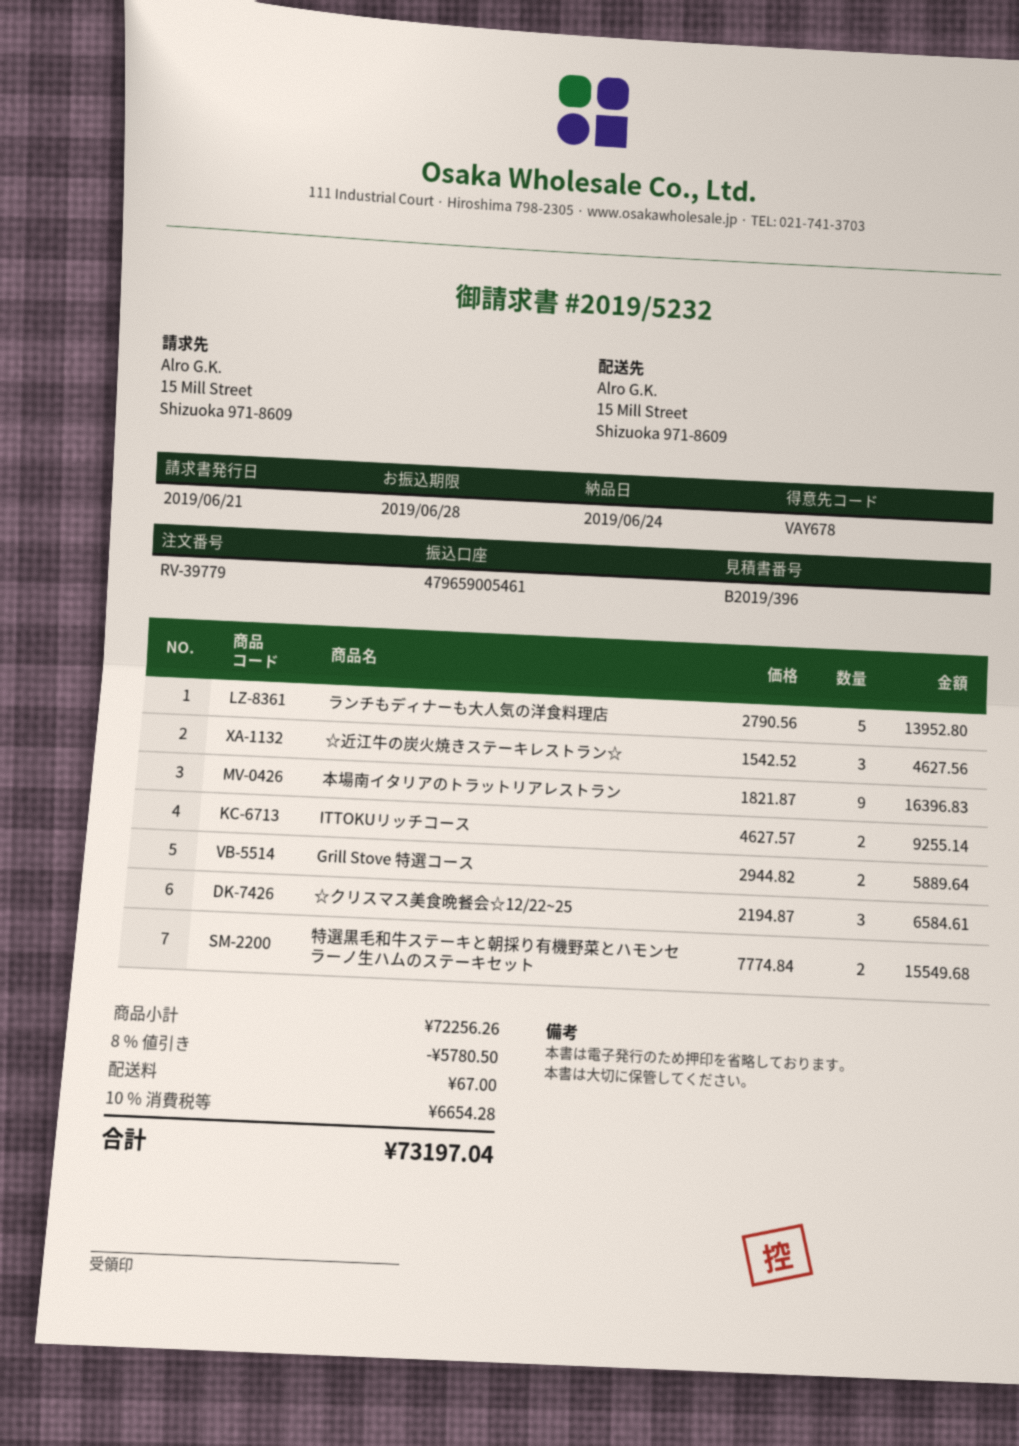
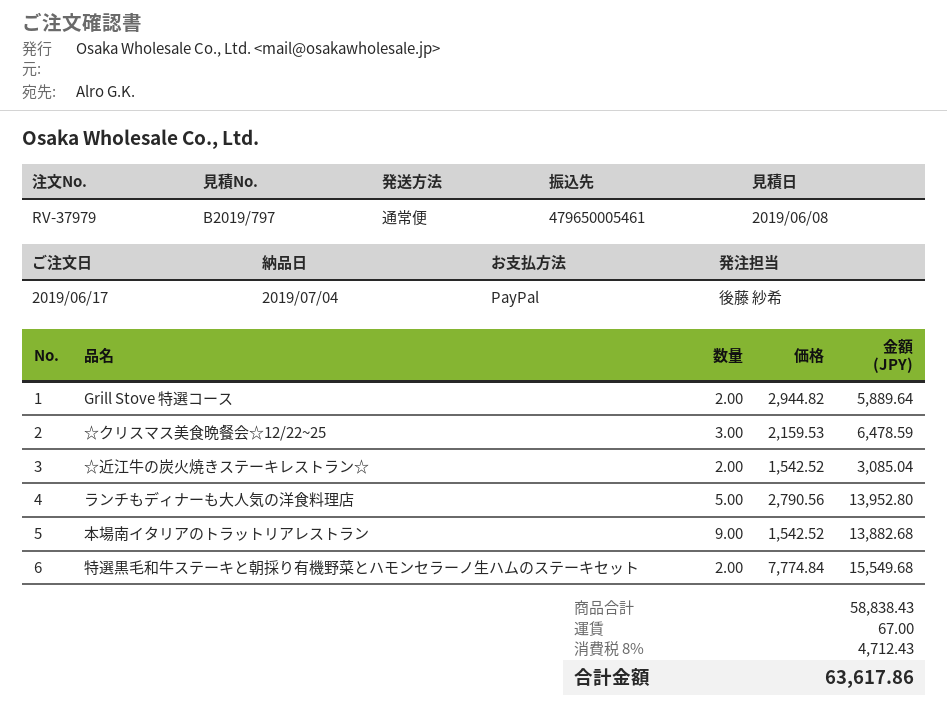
quote number: B2019/396 -> B2019/797
order number: RV-39779 -> RV-37979
delivery date: 2019-06-24 -> 2019-07-04
bank account: 479659005461 -> 479650005461
☆近江牛の炭火焼きステーキレストラン☆: 3 x 1542.52 = 4627.56 -> 2 x 1542.52 = 3085.04
本場南イタリアのトラットリアレストラン: 9 x 1821.87 = 16396.83 -> 9 x 1542.52 = 13882.68
ITTOKUリッチコース: 2 x 4627.57 = 9255.14 -> none
☆クリスマス美食晩餐会☆12/22~25: 3 x 2194.87 = 6584.61 -> 3 x 2159.53 = 6478.59
subtotal: 72256.26 -> 58838.43
discount: 8% = 5780.50 -> none
tax: 10% = 6654.28 -> 8% = 4712.43
total: 73197.04 -> 63617.86

